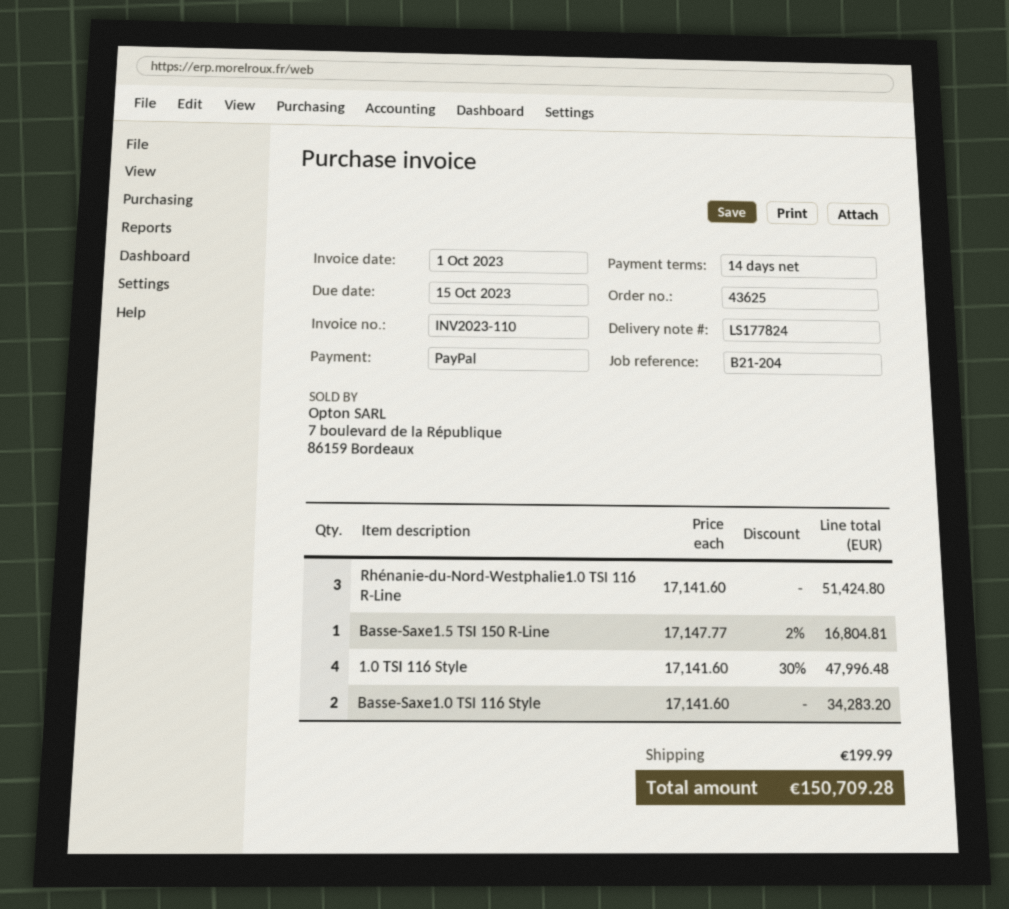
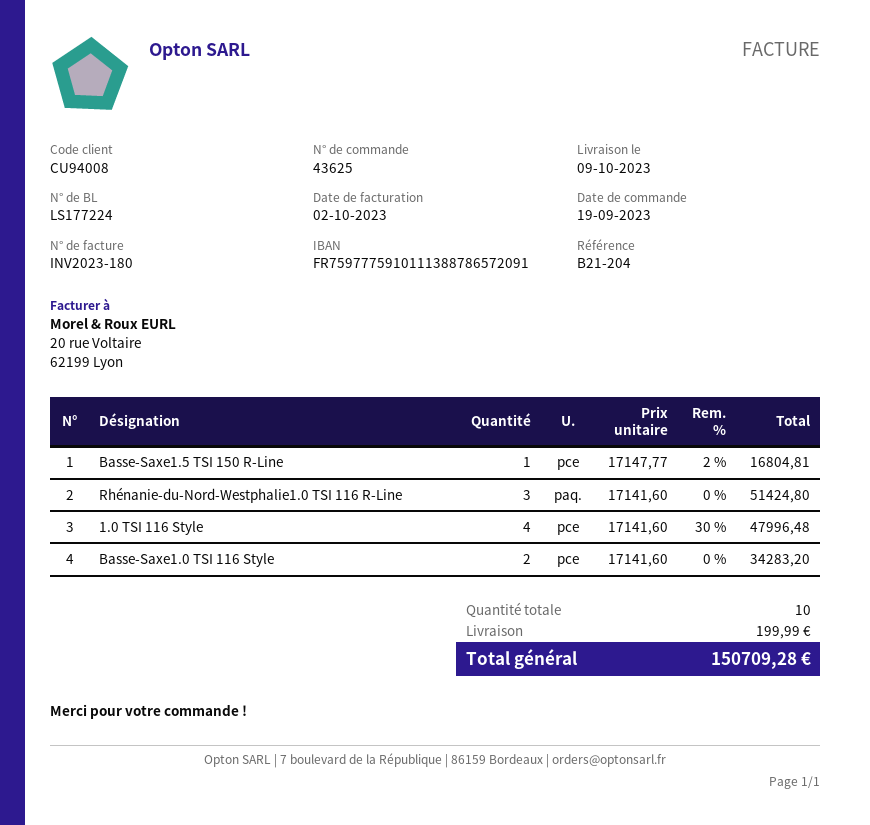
delivery note number: LS177824 -> LS177224
invoice number: INV2023-110 -> INV2023-180
invoice date: 2023-10-01 -> 2023-10-02

